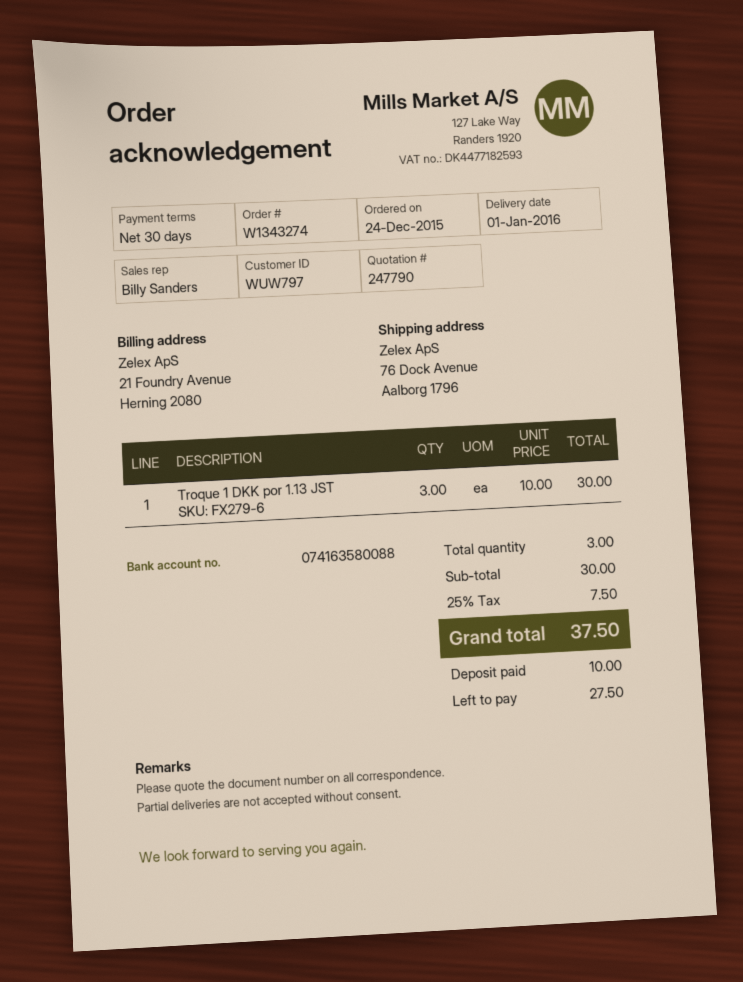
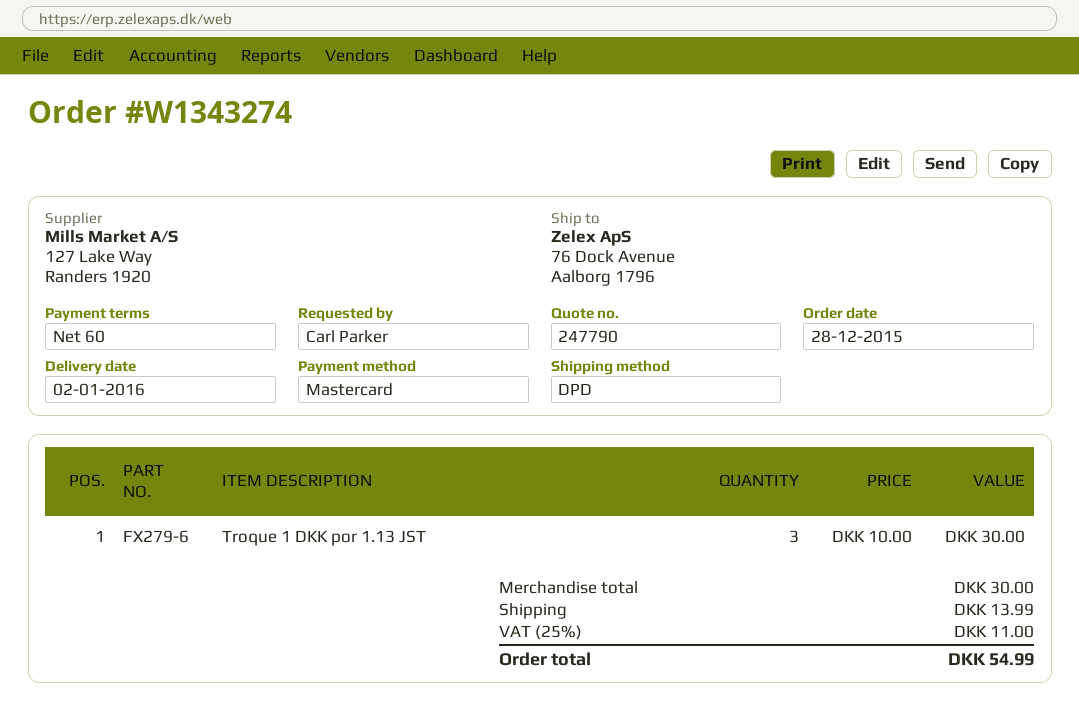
order date: 2015-12-24 -> 2015-12-28
delivery date: 2016-01-01 -> 2016-01-02
payment terms: 30 days -> 60 days
shipping: none -> 13.99
tax: 25% = 7.50 -> 25% = 11.00
total: 37.50 -> 54.99

